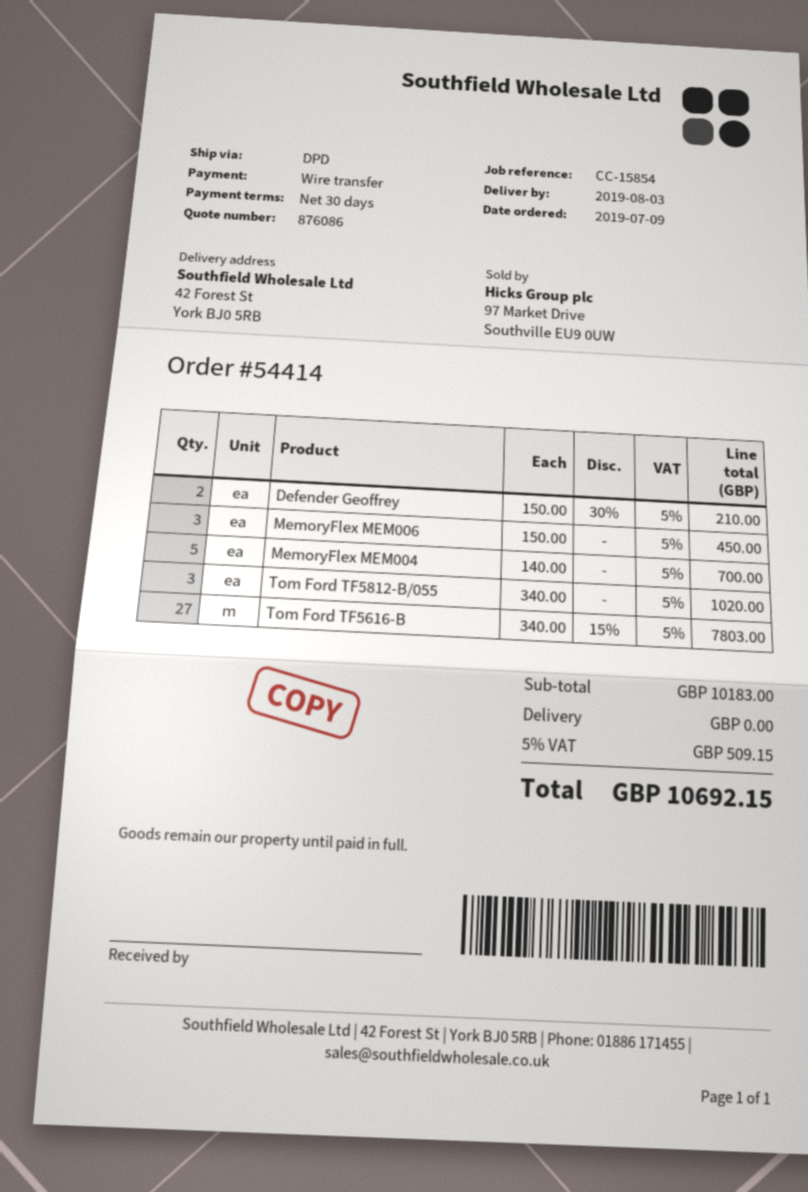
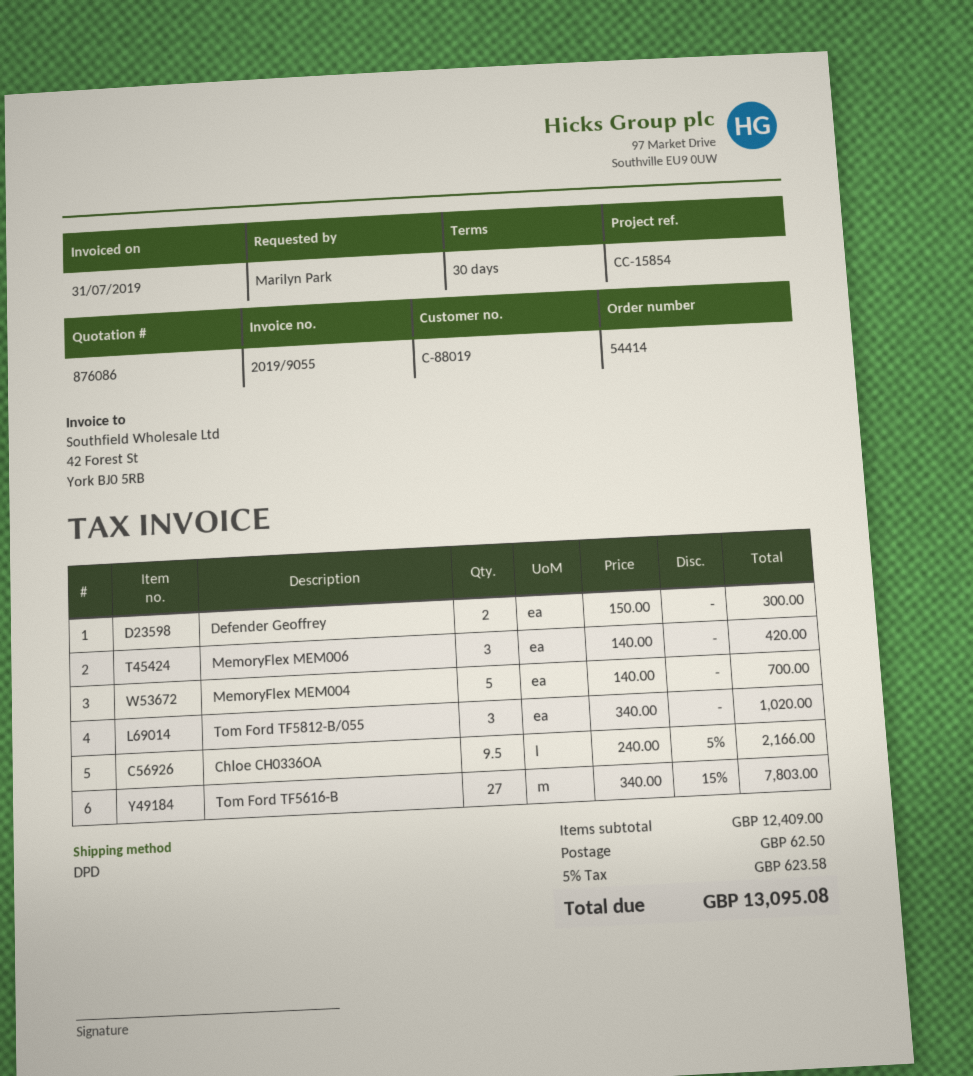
Defender Geoffrey: 2 x 150.00 - 30% = 210.00 -> 2 x 150.00 = 300.00
MemoryFlex MEM006: 3 x 150.00 = 450.00 -> 3 x 140.00 = 420.00
Chloe CH0336OA: none -> 9.5 x 240.00 - 5% = 2166.00
subtotal: 10183.00 -> 12409.00
shipping: 0.00 -> 62.50
tax: 5% = 509.15 -> 5% = 623.58
total: 10692.15 -> 13095.08

